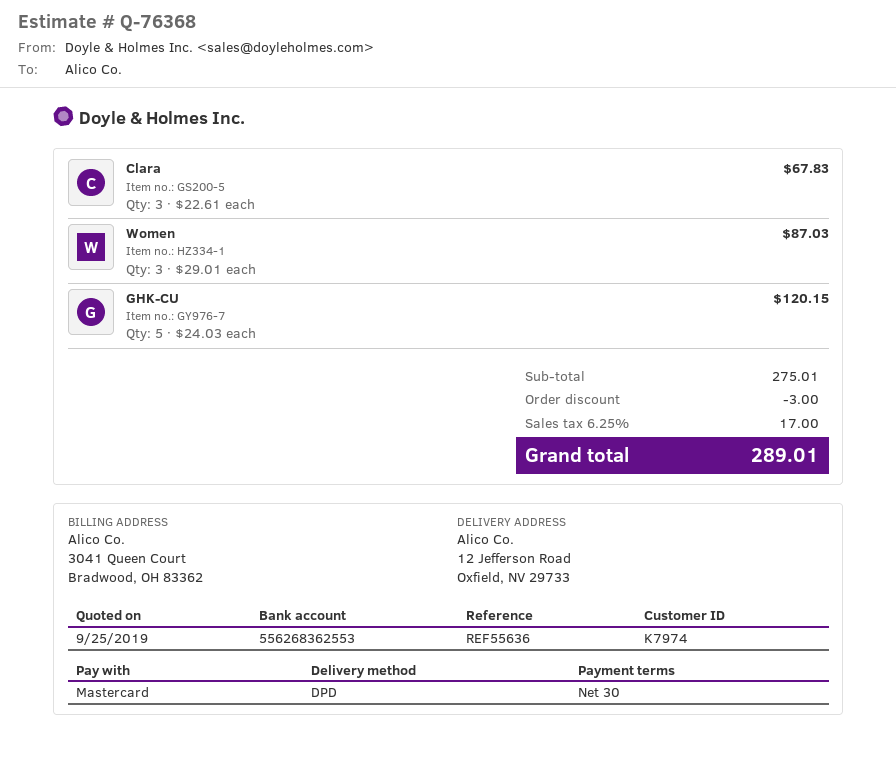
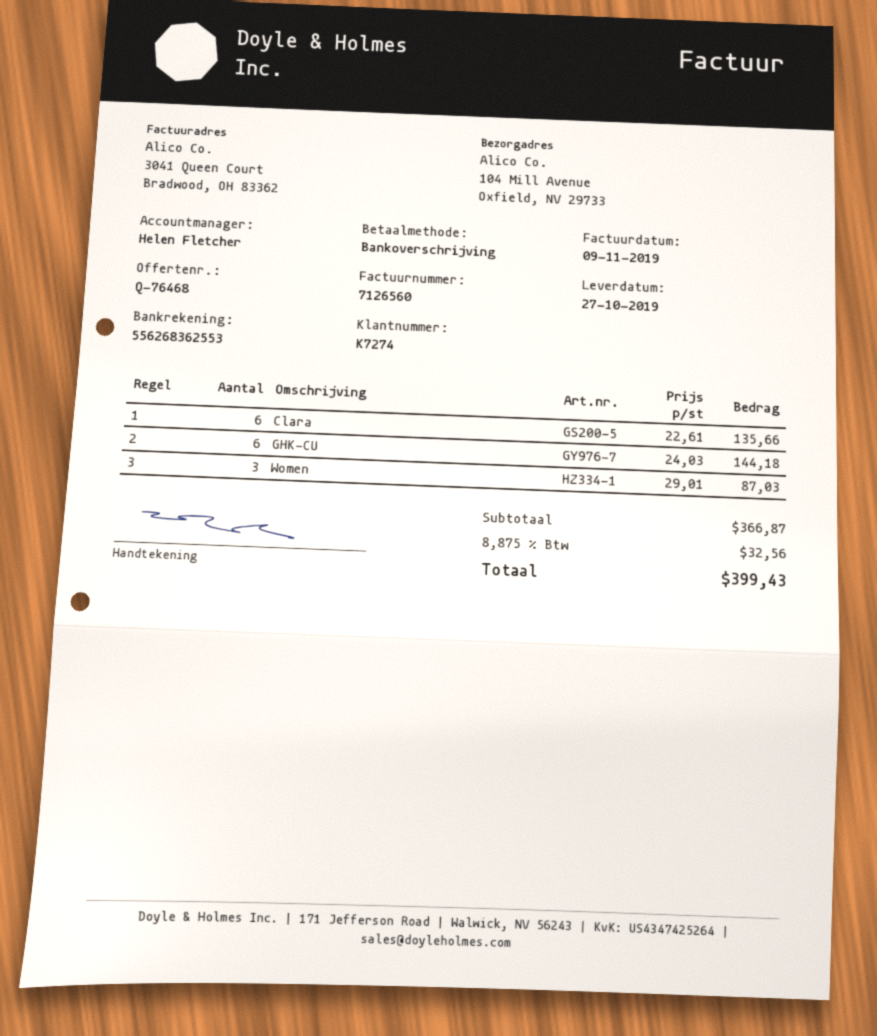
quote number: Q-76368 -> Q-76468
customer number: K7974 -> K7274
payment method: Mastercard -> bank transfer
ship to: 12 Jefferson Road, Oxfield, NV 29733 -> 104 Mill Avenue, Oxfield, NV 29733
Clara: 3 x 22.61 = 67.83 -> 6 x 22.61 = 135.66
GHK-CU: 5 x 24.03 = 120.15 -> 6 x 24.03 = 144.18
subtotal: 275.01 -> 366.87
discount: 3.00 -> none
tax: 6.25% = 17.00 -> 8.875% = 32.56
total: 289.01 -> 399.43

